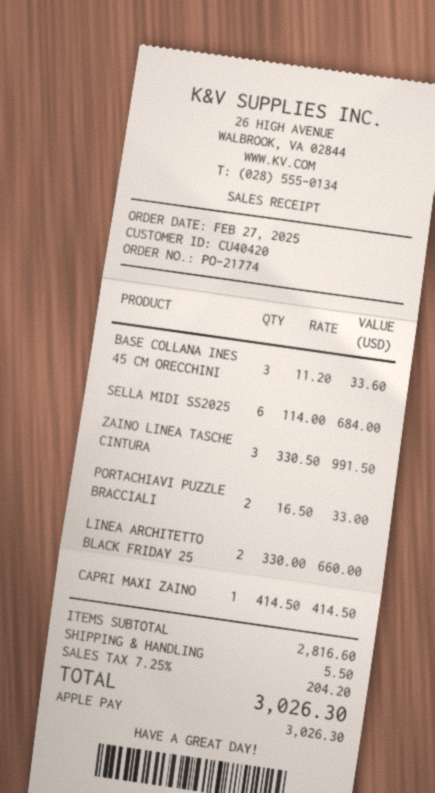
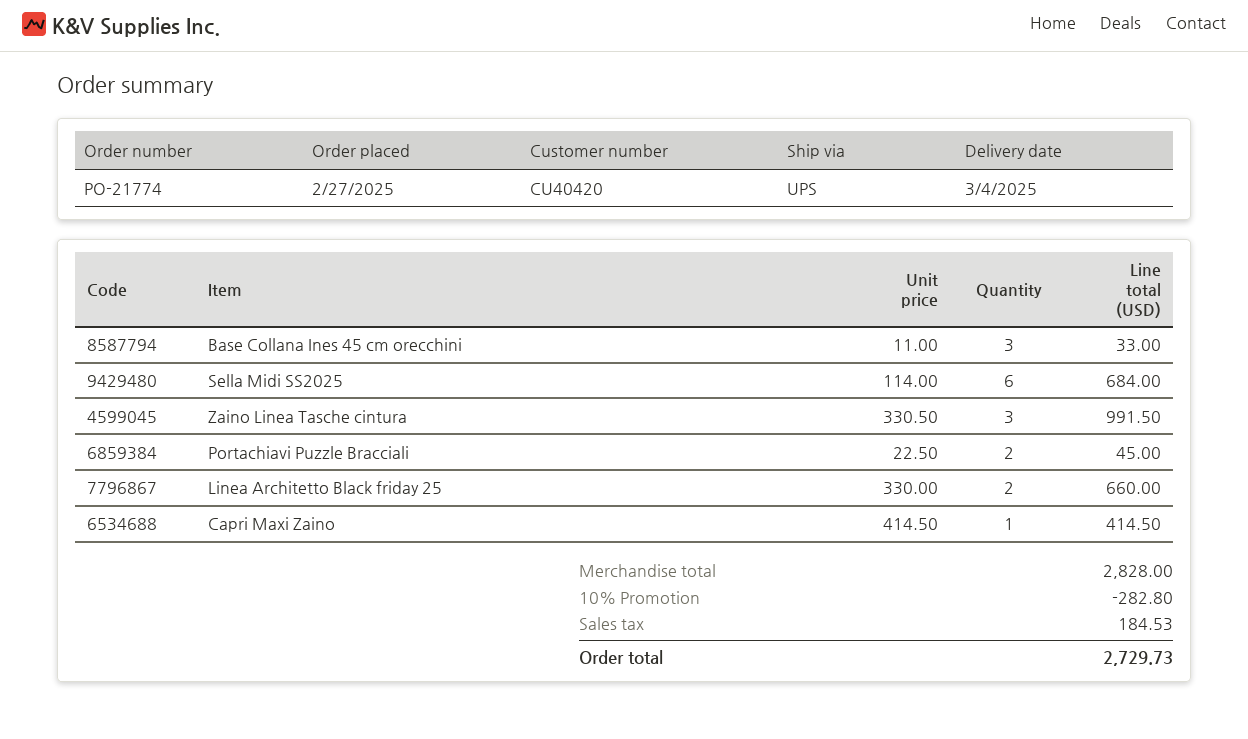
BASE COLLANA INES 45 CM ORECCHINI: 3 x 11.20 = 33.60 -> 3 x 11.00 = 33.00
PORTACHIAVI PUZZLE BRACCIALI: 2 x 16.50 = 33.00 -> 2 x 22.50 = 45.00
subtotal: 2816.60 -> 2828.00
discount: none -> 10% = 282.80
shipping: 5.50 -> none
tax: 204.20 -> 184.53
total: 3026.30 -> 2729.73

